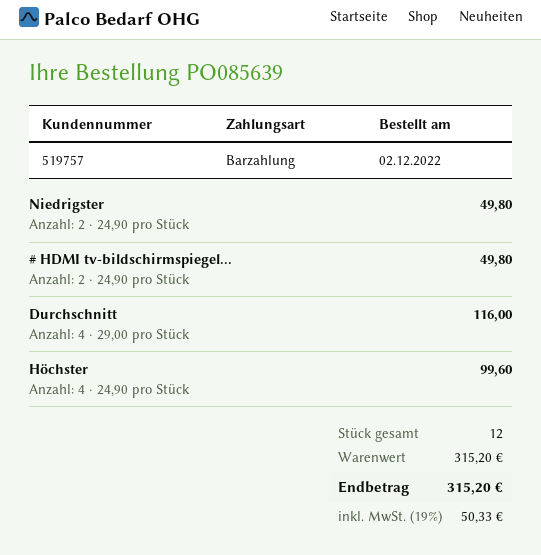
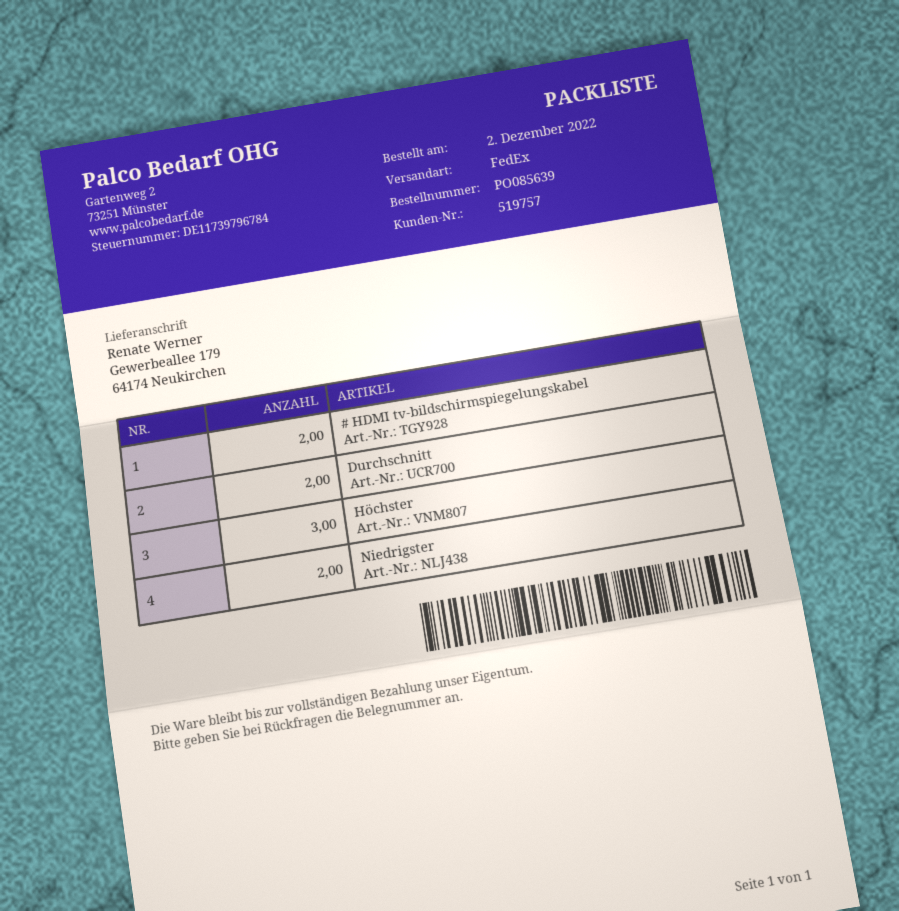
Durchschnitt: 4 -> 2
Höchster: 4 -> 3

